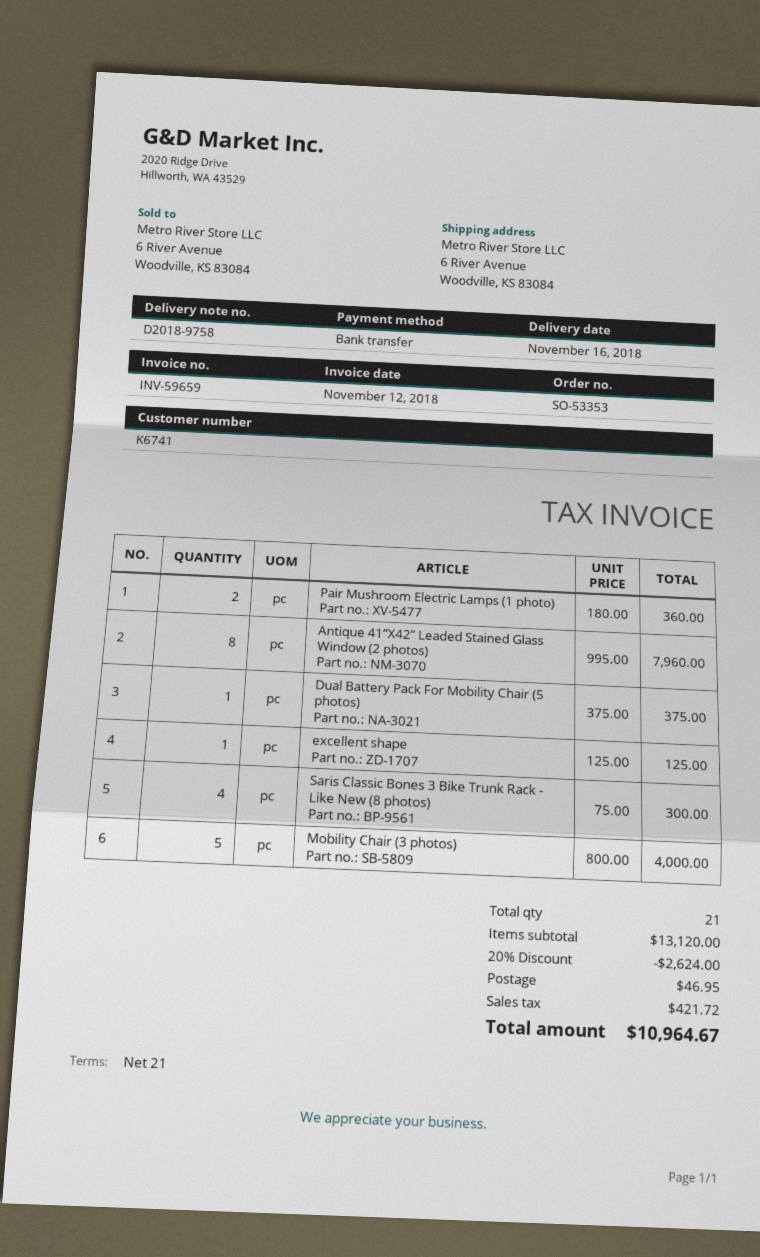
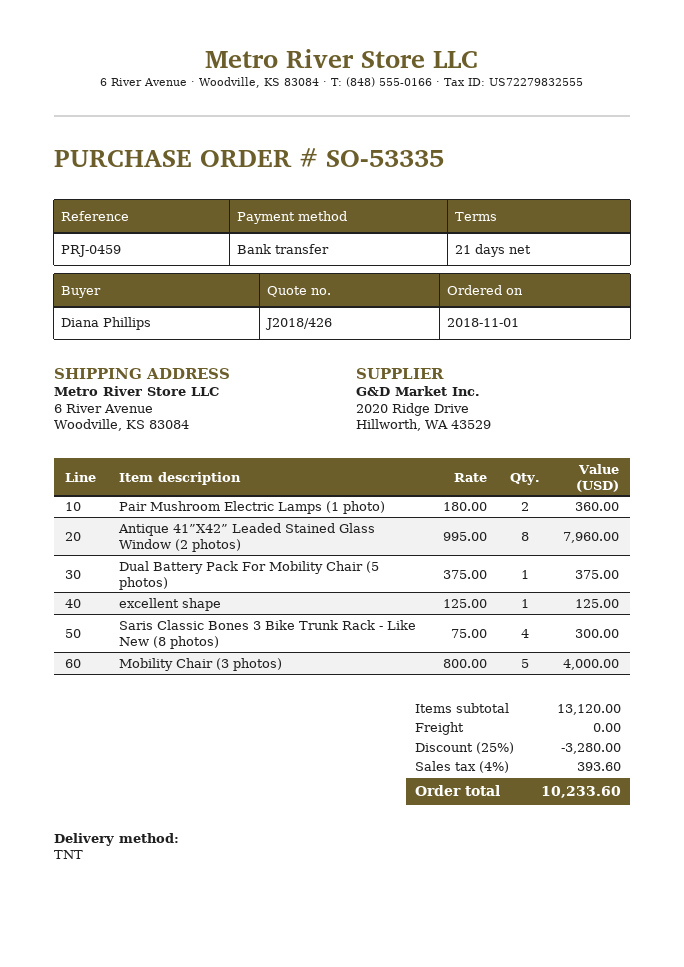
order number: SO-53353 -> SO-53335
discount: 20% = 2624.00 -> 25% = 3280.00
shipping: 46.95 -> 0.00
tax: 421.72 -> 393.60
total: 10964.67 -> 10233.60

